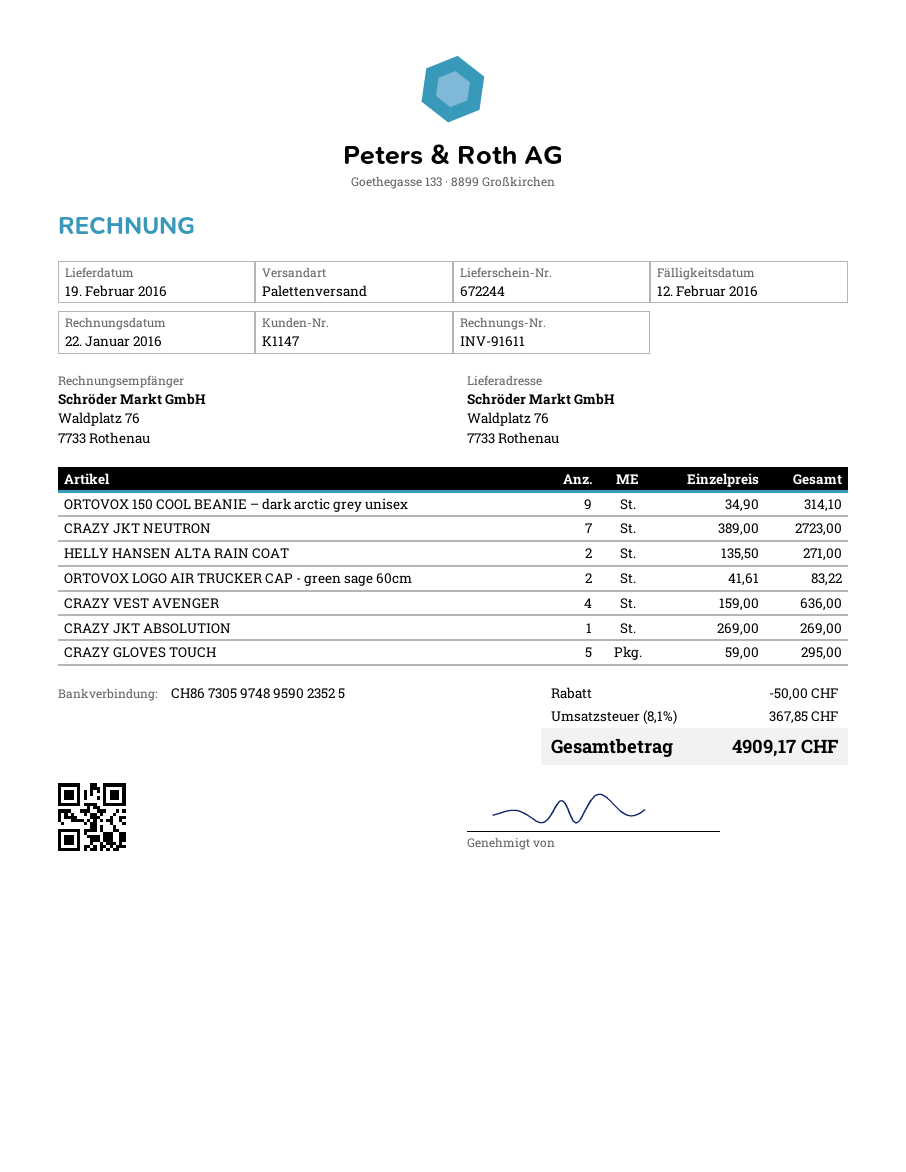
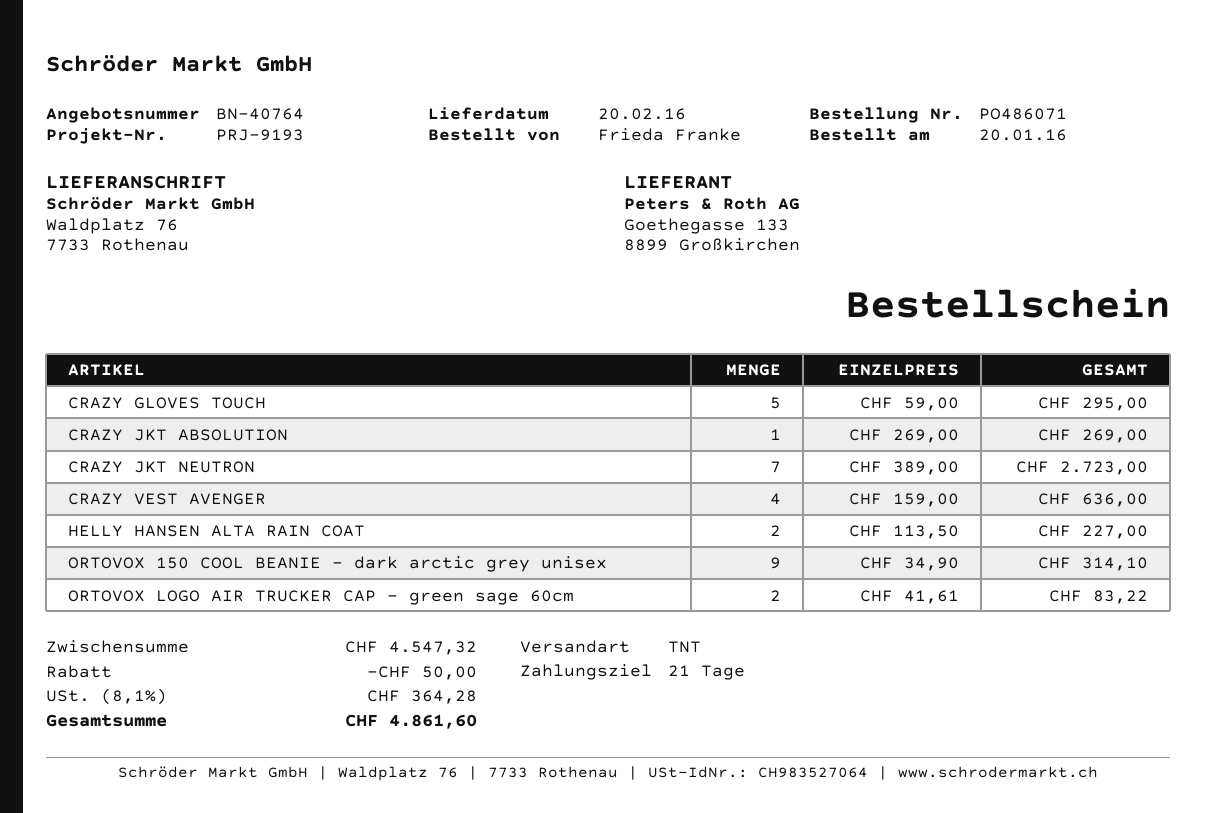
delivery date: 2016-02-19 -> 2016-02-20
shipping method: pallet freight -> TNT
HELLY HANSEN ALTA RAIN COAT: 2 x 135.50 = 271.00 -> 2 x 113.50 = 227.00
tax: 8.1% = 367.85 -> 8.1% = 364.28
total: 4909.17 -> 4861.60

